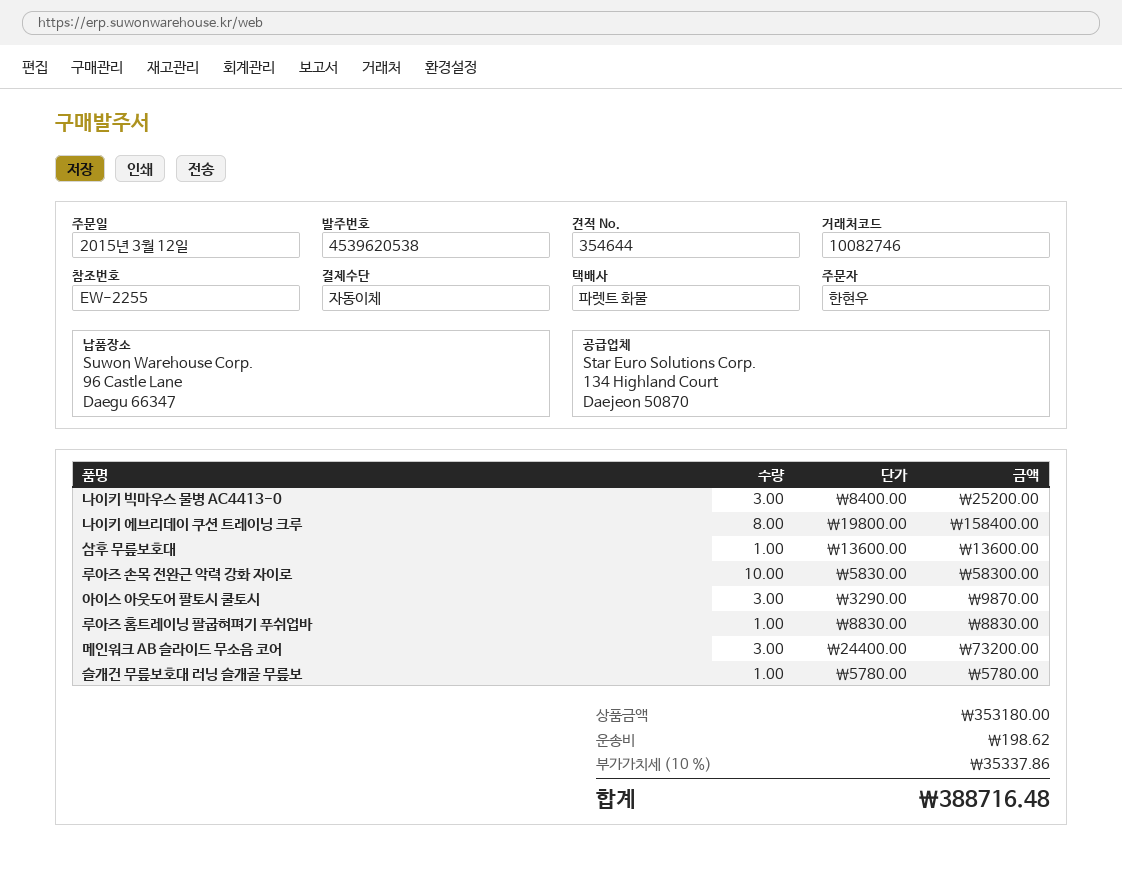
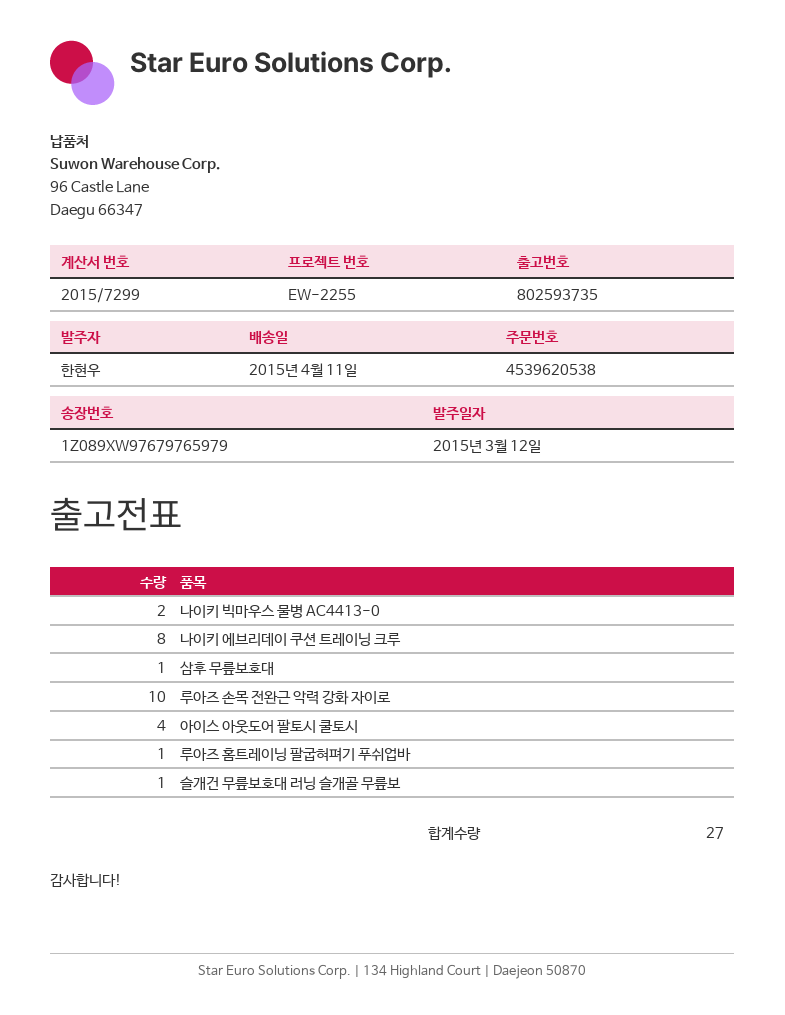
나이키 빅마우스 물병 AC4413-0: 3 -> 2
아이스 아웃도어 팔토시 쿨토시: 3 -> 4
메인워크 AB 슬라이드 무소음 코어: 3 -> none

